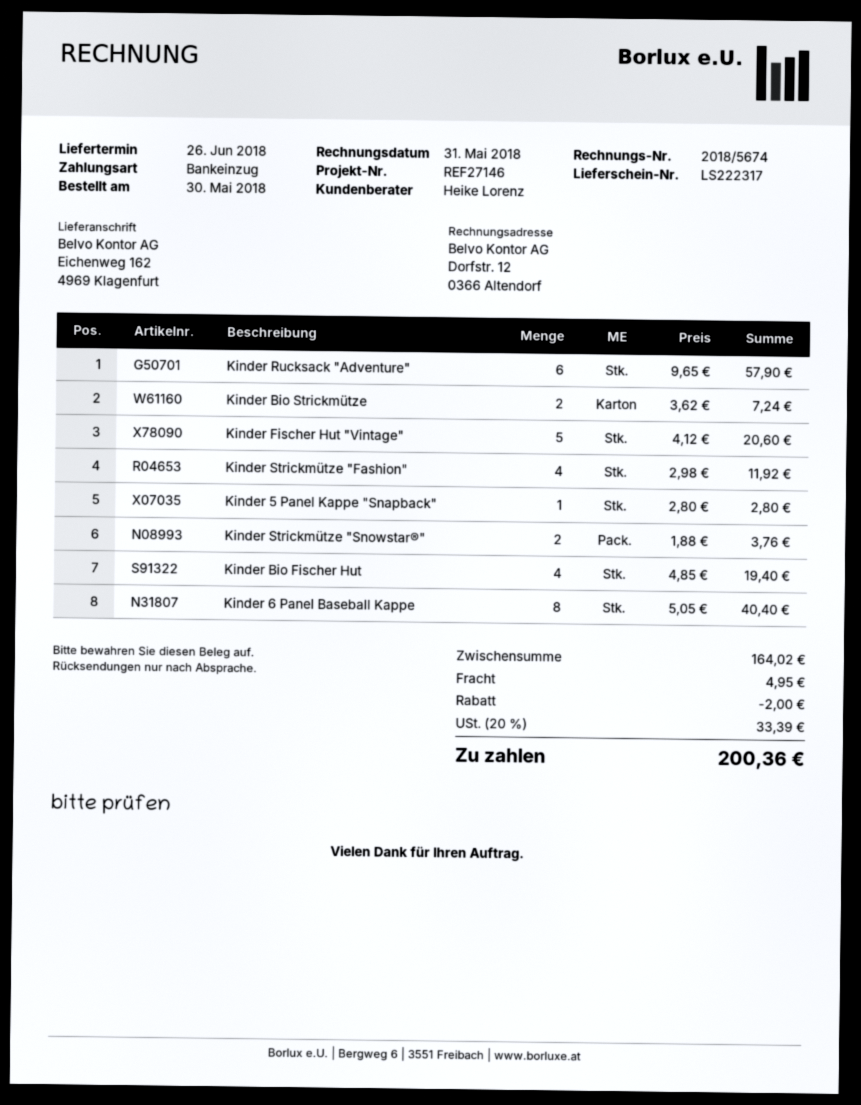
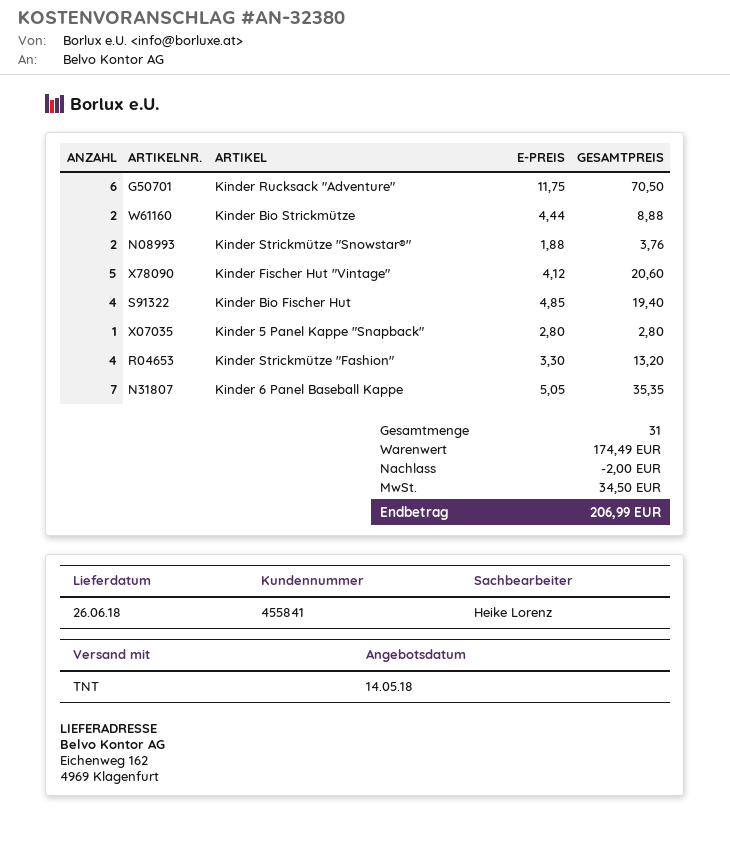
Kinder Rucksack "Adventure": 6 x 9.65 = 57.90 -> 6 x 11.75 = 70.50
Kinder Bio Strickmütze: 2 x 3.62 = 7.24 -> 2 x 4.44 = 8.88
Kinder Strickmütze "Fashion": 4 x 2.98 = 11.92 -> 4 x 3.30 = 13.20
Kinder 6 Panel Baseball Kappe: 8 x 5.05 = 40.40 -> 7 x 5.05 = 35.35
subtotal: 164.02 -> 174.49
shipping: 4.95 -> none
tax: 33.39 -> 34.50
total: 200.36 -> 206.99

